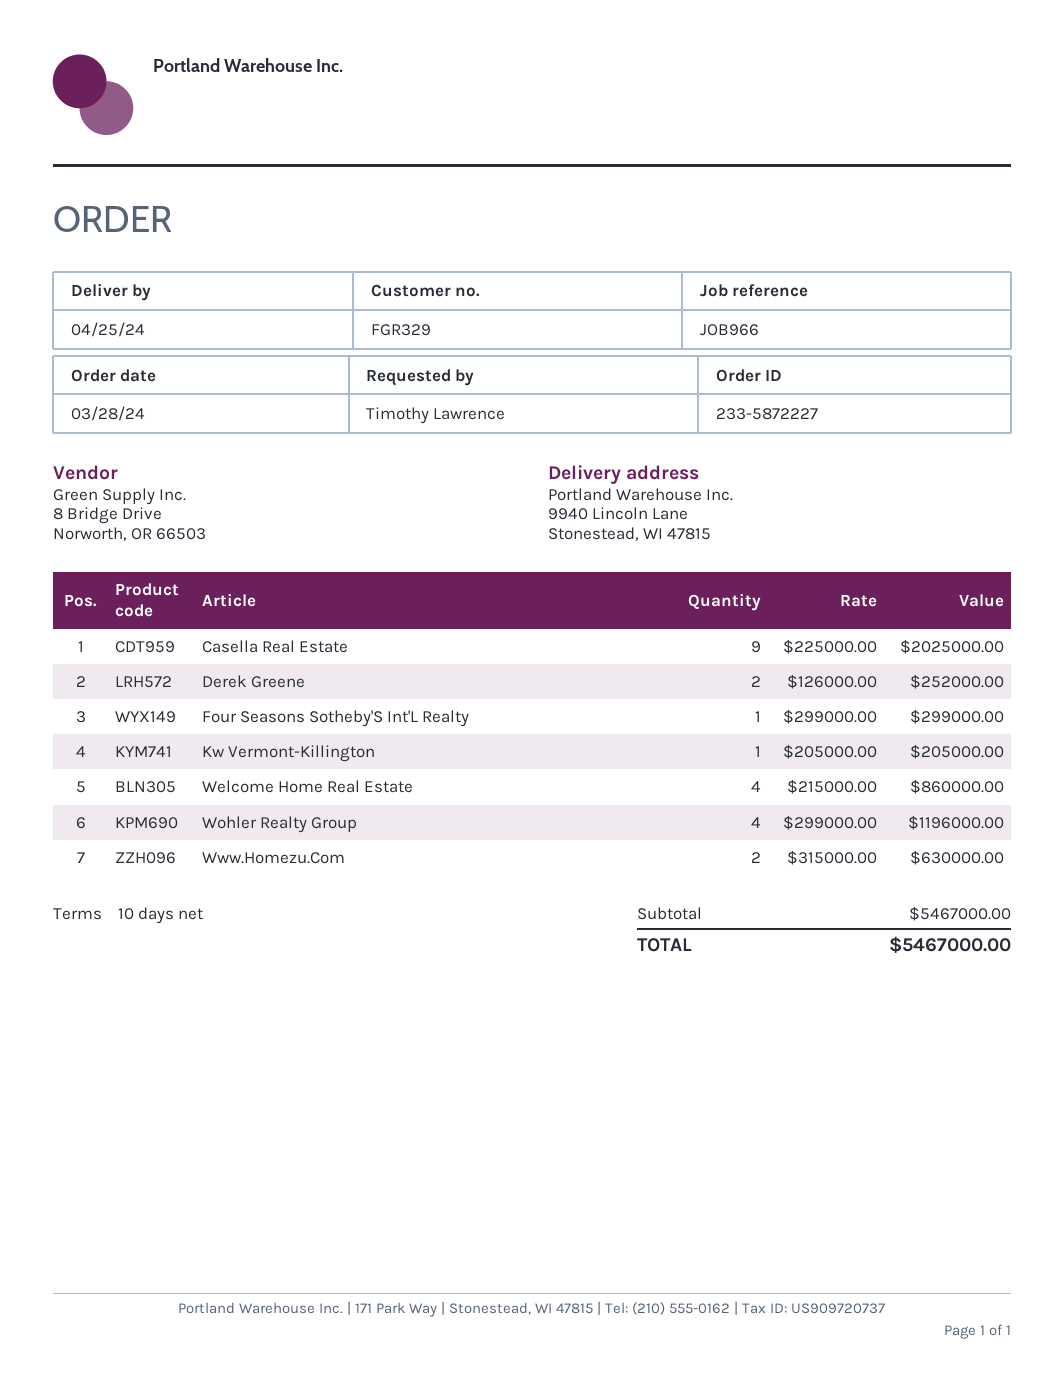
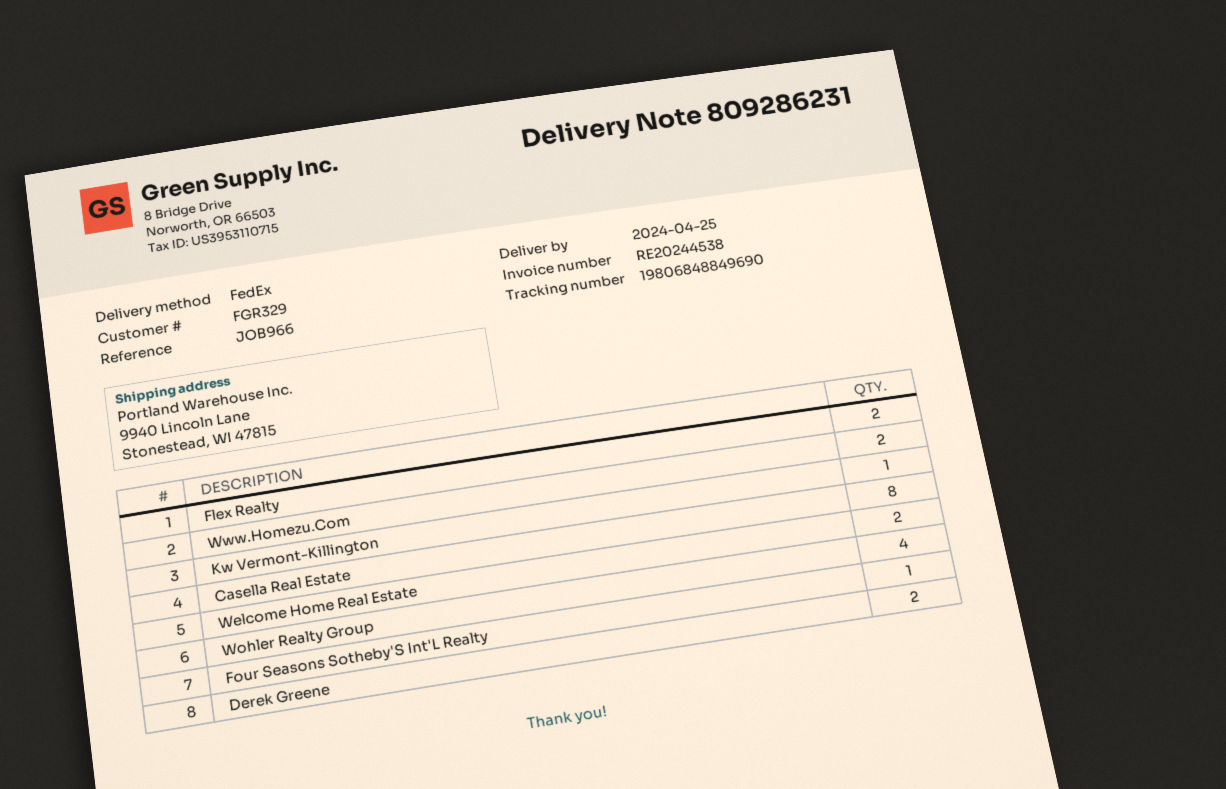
Casella Real Estate: 9 -> 8
Welcome Home Real Estate: 4 -> 2
Flex Realty: none -> 2

